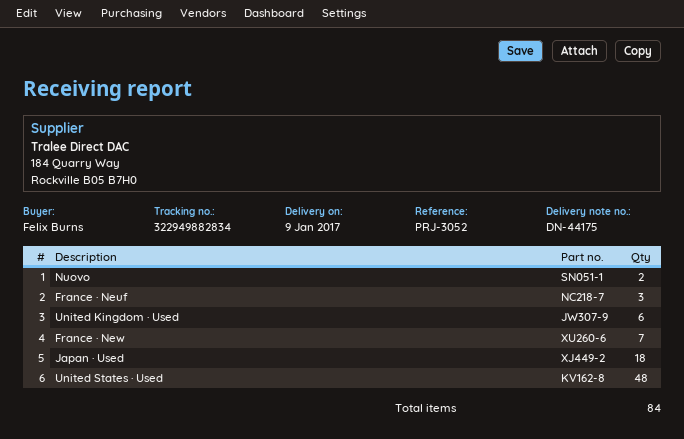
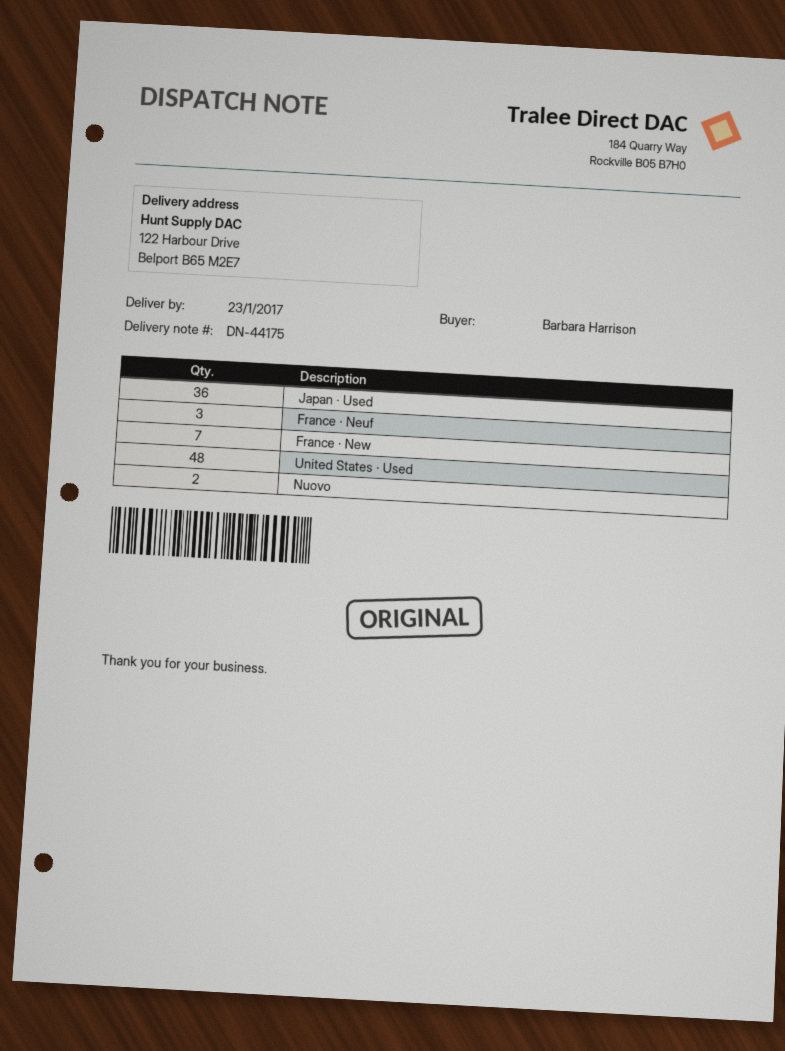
delivery date: 2017-01-09 -> 2017-01-23
ordered by: Felix Burns -> Barbara Harrison
United Kingdom · Used: 6 -> none
Japan · Used: 18 -> 36

